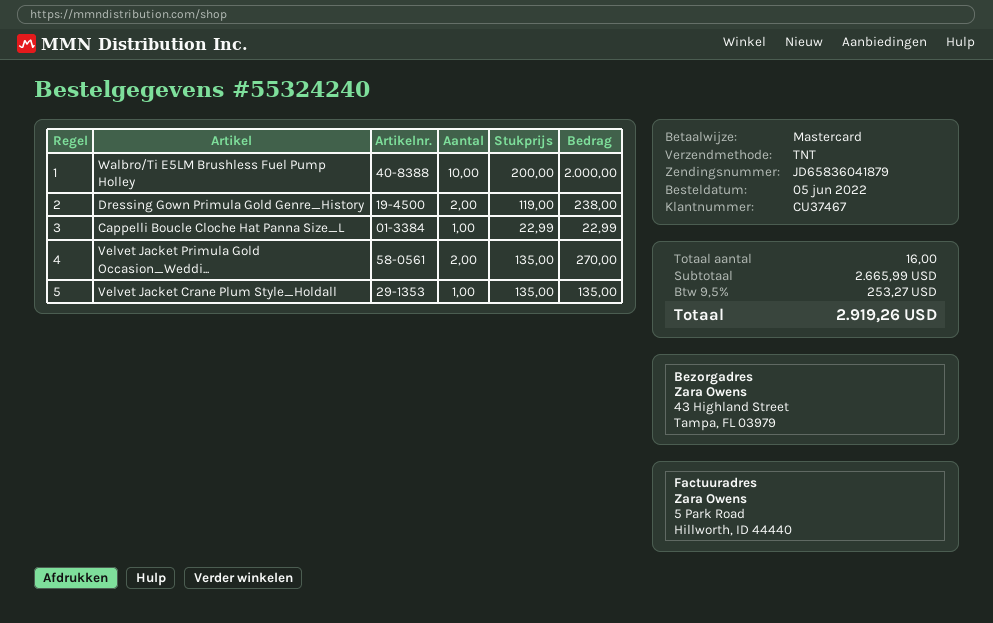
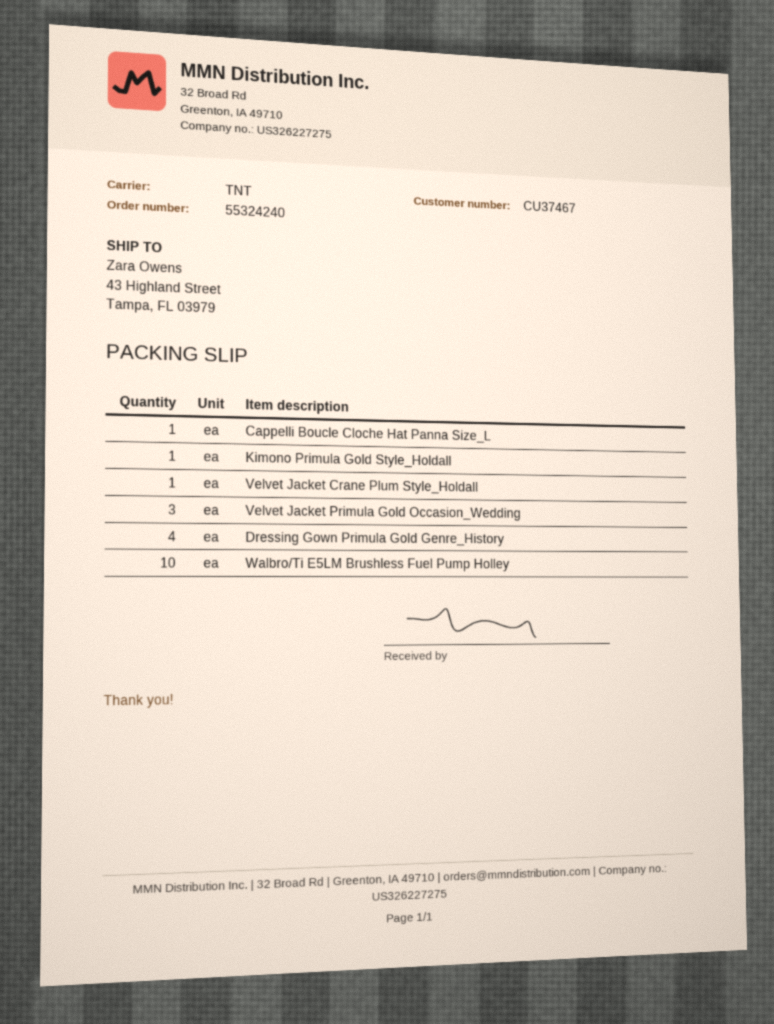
Dressing Gown Primula Gold Genre_History: 2 -> 4
Velvet Jacket Primula Gold Occasion_Weddi...: 2 -> 3
Kimono Primula Gold Style_Holdall: none -> 1

